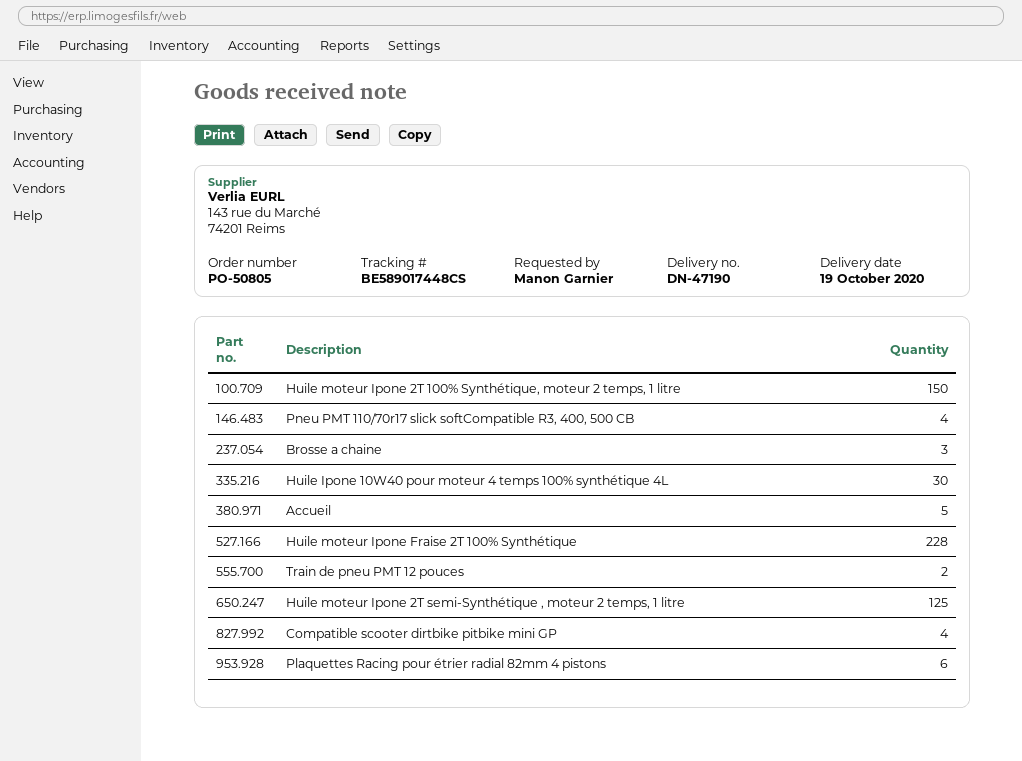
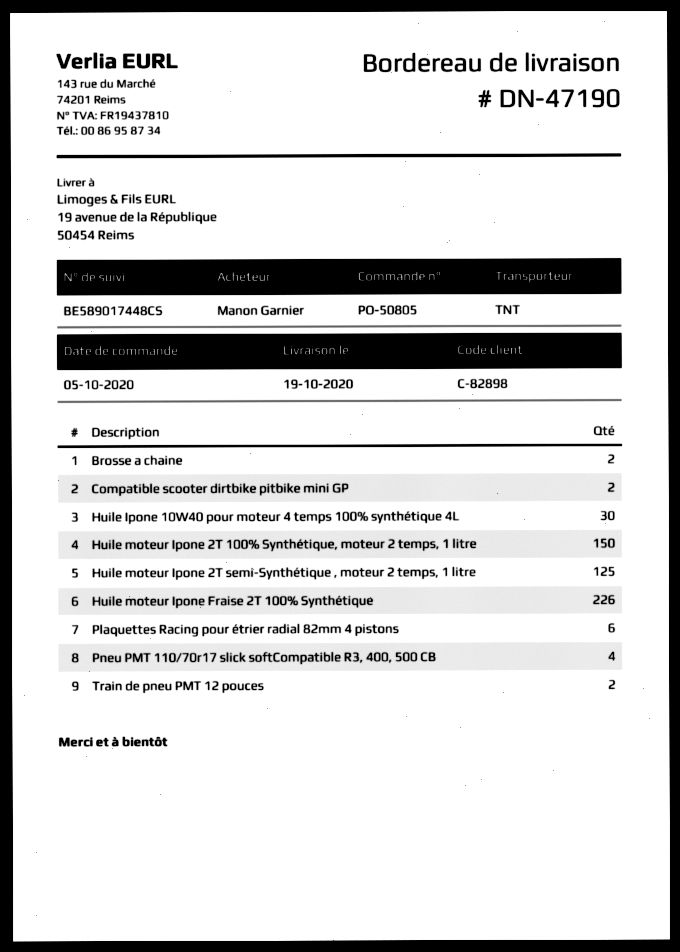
Brosse a chaine: 3 -> 2
Accueil: 5 -> none
Huile moteur Ipone Fraise 2T 100% Synthétique: 228 -> 226
Compatible scooter dirtbike pitbike mini GP: 4 -> 2

